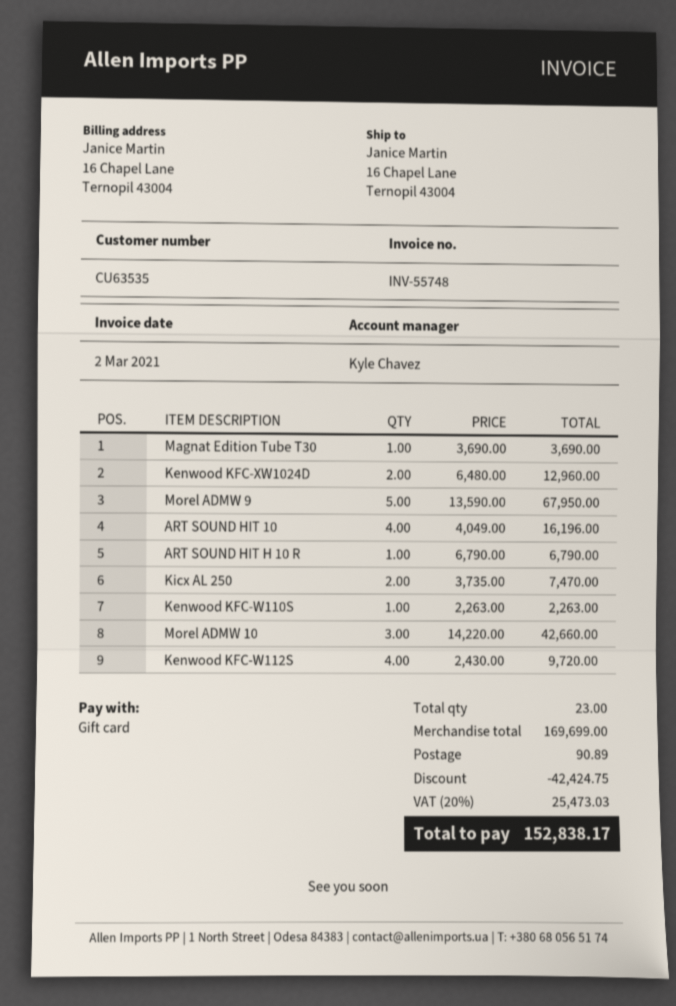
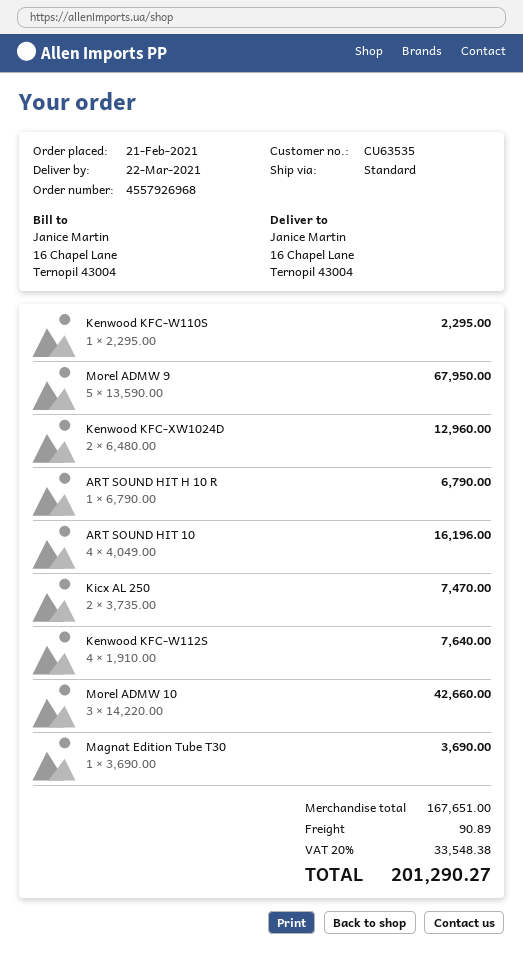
Kenwood KFC-W110S: 1 x 2263.00 = 2263.00 -> 1 x 2295.00 = 2295.00
Kenwood KFC-W112S: 4 x 2430.00 = 9720.00 -> 4 x 1910.00 = 7640.00
subtotal: 169699.00 -> 167651.00
discount: 42424.75 -> none
tax: 20% = 25473.03 -> 20% = 33548.38
total: 152838.17 -> 201290.27

